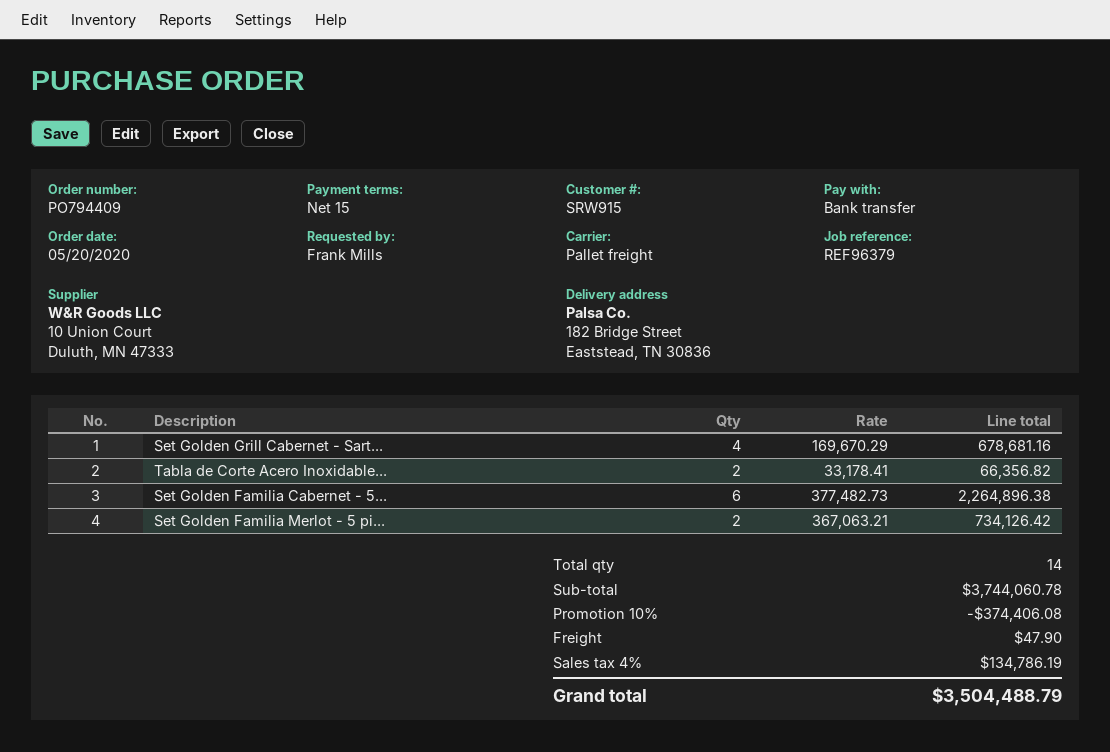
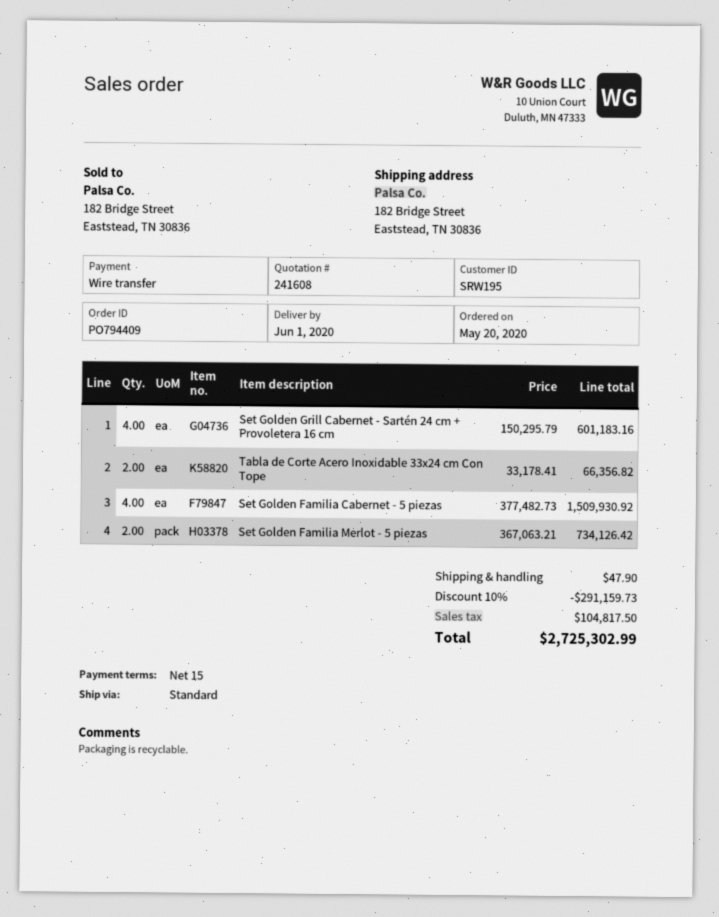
customer number: SRW915 -> SRW195
shipping method: pallet freight -> standard
Set Golden Grill Cabernet - Sart...: 4 x 169670.29 = 678681.16 -> 4 x 150295.79 = 601183.16
Set Golden Familia Cabernet - 5...: 6 x 377482.73 = 2264896.38 -> 4 x 377482.73 = 1509930.92
discount: 10% = 374406.08 -> 10% = 291159.73
tax: 134786.19 -> 104817.50
total: 3504488.79 -> 2725302.99

